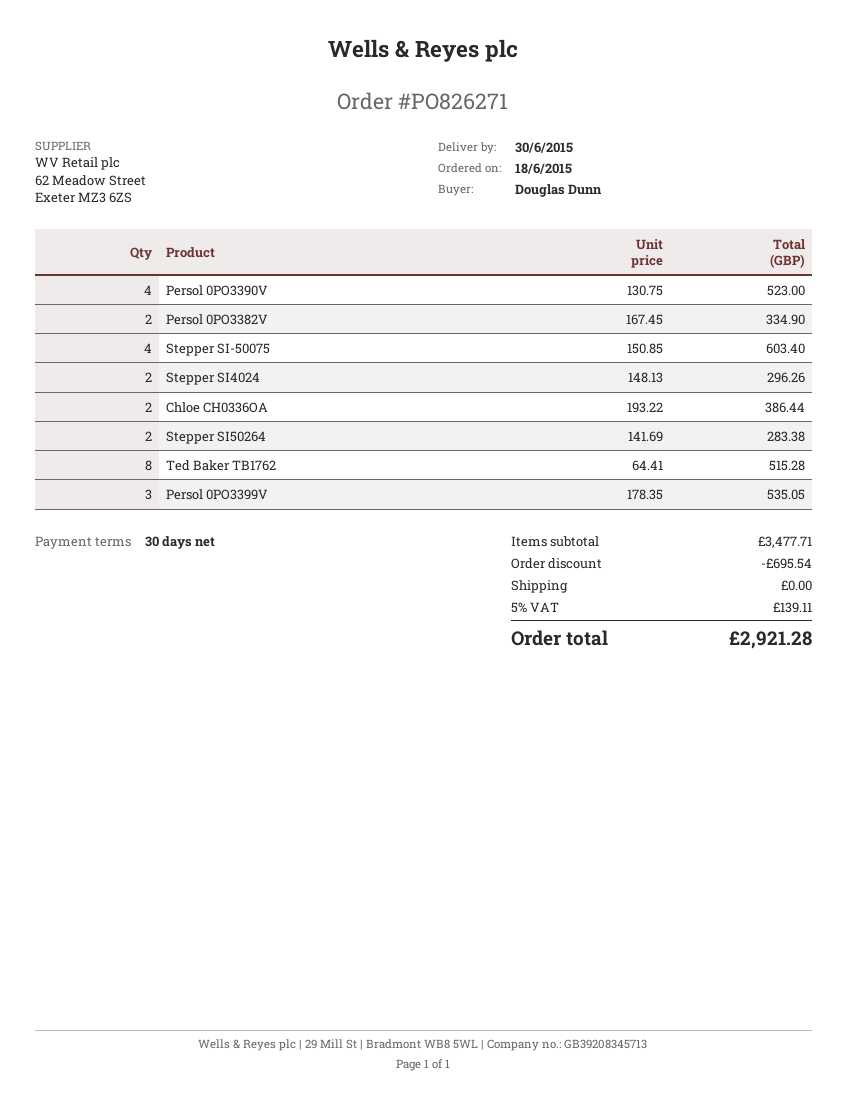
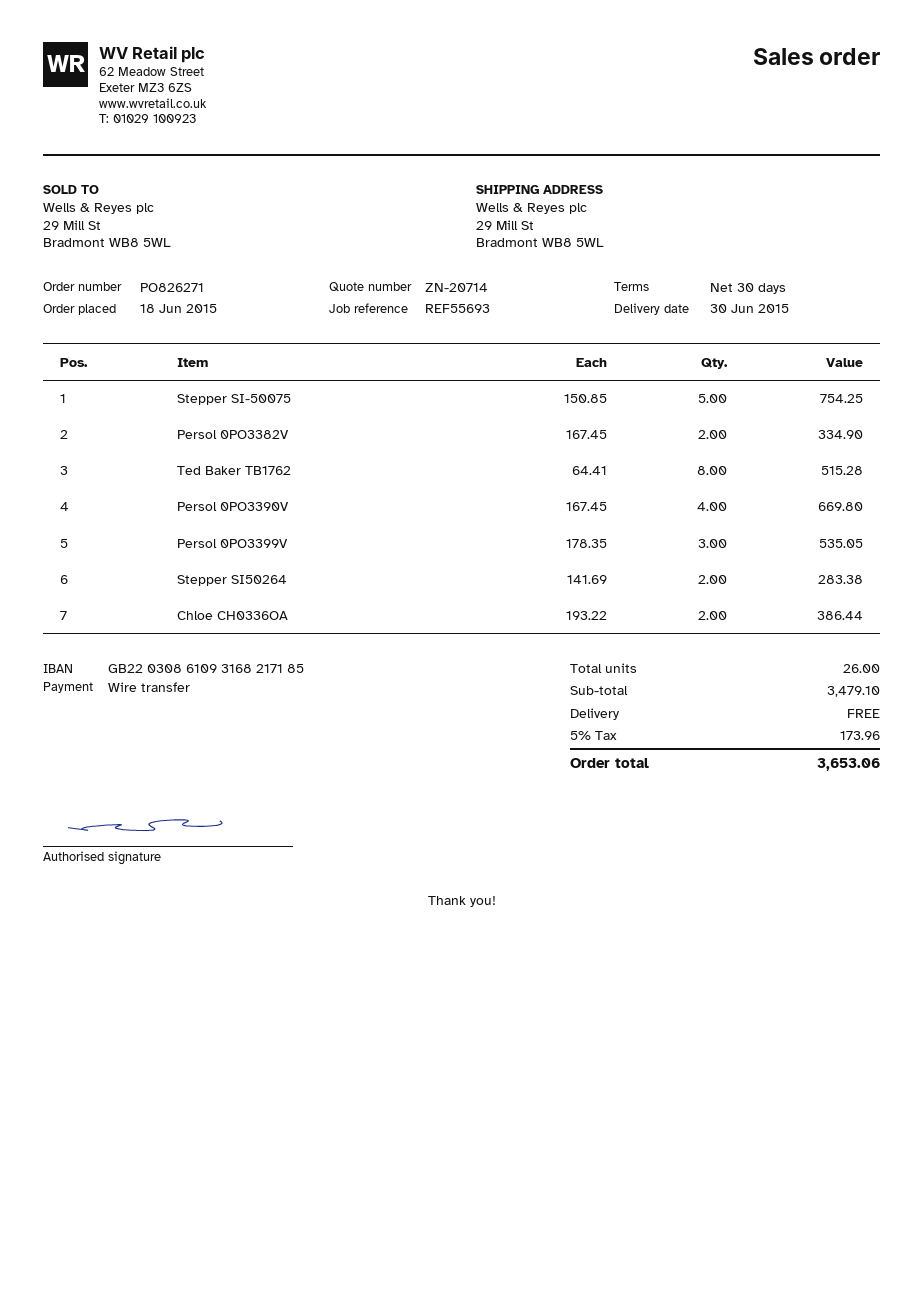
Persol 0PO3390V: 4 x 130.75 = 523.00 -> 4 x 167.45 = 669.80
Stepper SI-50075: 4 x 150.85 = 603.40 -> 5 x 150.85 = 754.25
Stepper SI4024: 2 x 148.13 = 296.26 -> none
subtotal: 3477.71 -> 3479.10
discount: 695.54 -> none
tax: 5% = 139.11 -> 5% = 173.96
total: 2921.28 -> 3653.06

